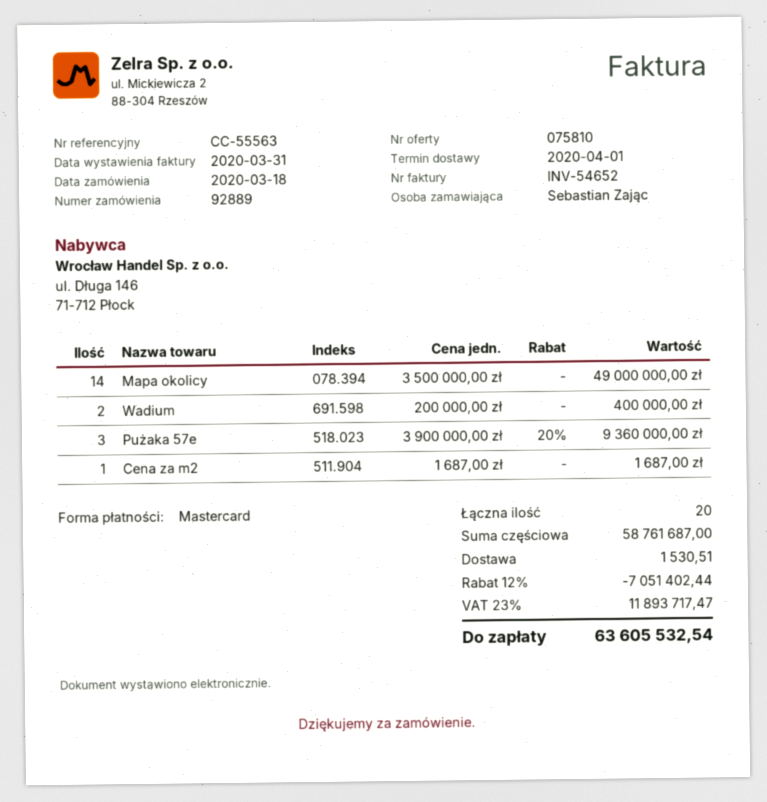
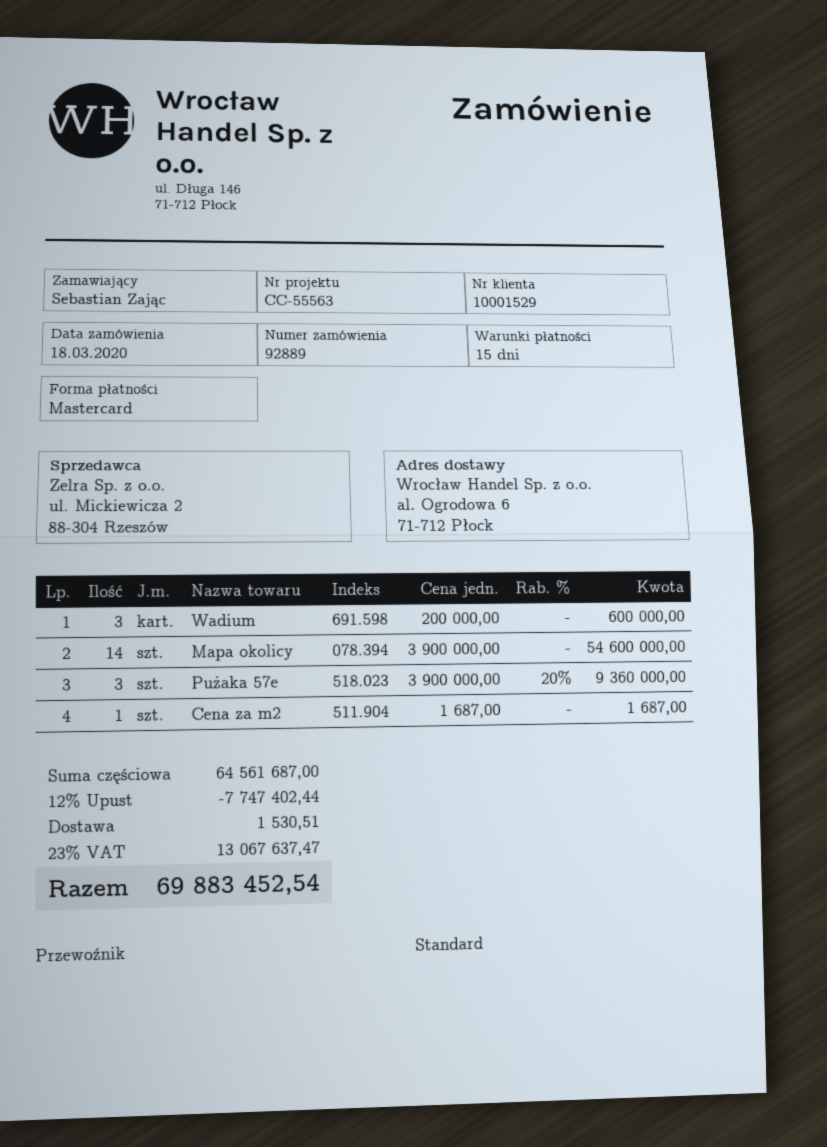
Mapa okolicy: 14 x 3500000.00 = 49000000.00 -> 14 x 3900000.00 = 54600000.00
Wadium: 2 x 200000.00 = 400000.00 -> 3 x 200000.00 = 600000.00
subtotal: 58761687.00 -> 64561687.00
discount: 12% = 7051402.44 -> 12% = 7747402.44
tax: 23% = 11893717.47 -> 23% = 13067637.47
total: 63605532.54 -> 69883452.54

